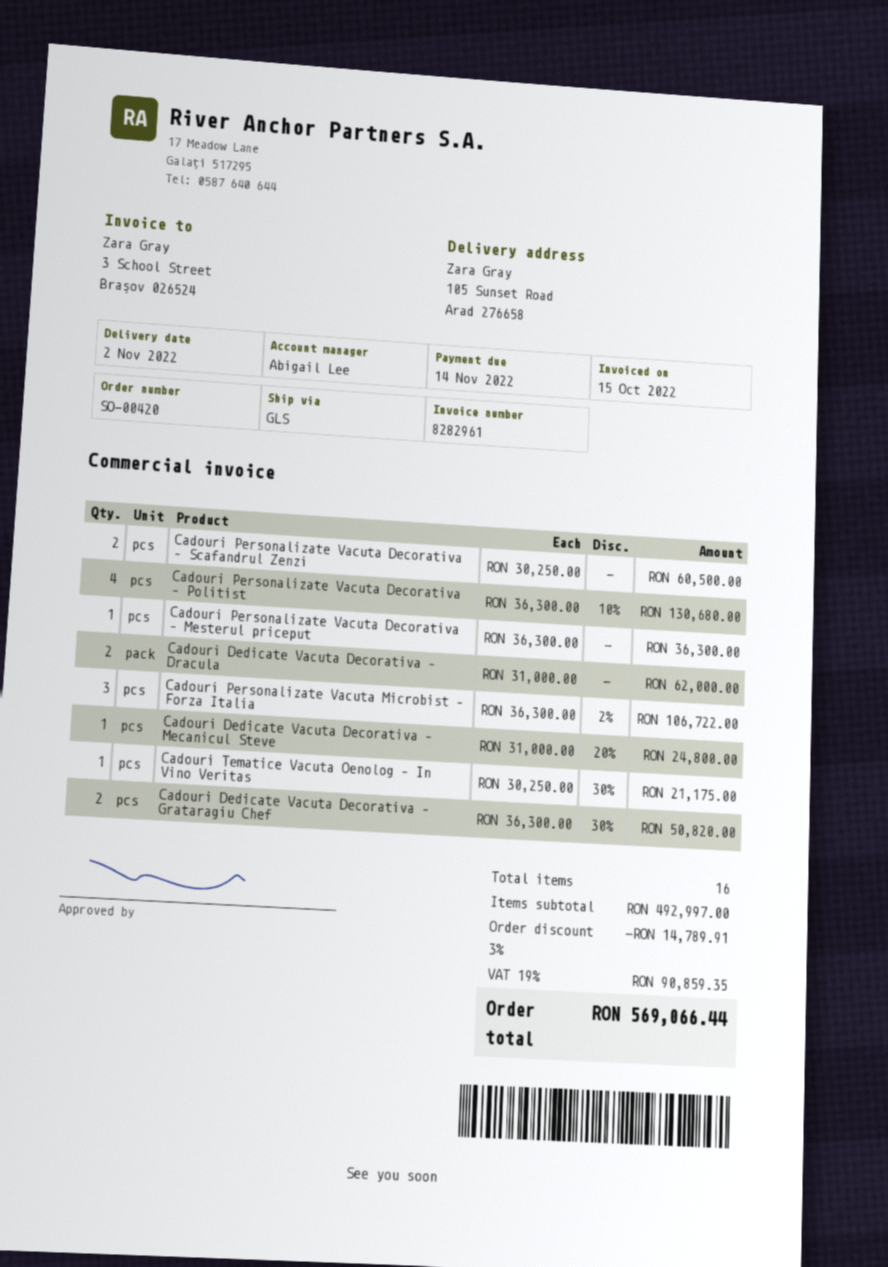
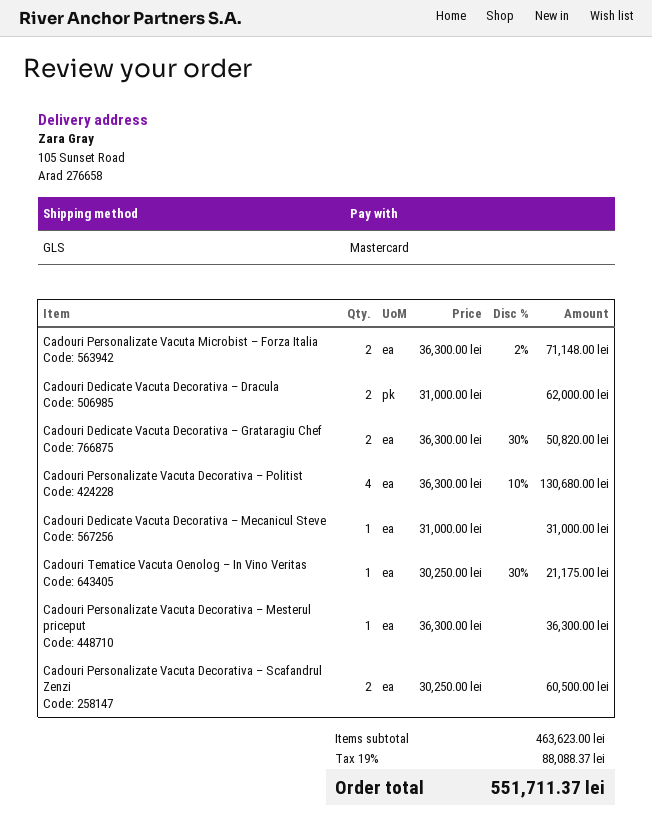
Cadouri Personalizate Vacuta Microbist – Forza Italia: 3 x 36300.00 - 2% = 106722.00 -> 2 x 36300.00 - 2% = 71148.00
Cadouri Dedicate Vacuta Decorativa – Mecanicul Steve: 1 x 31000.00 - 20% = 24800.00 -> 1 x 31000.00 = 31000.00
subtotal: 492997.00 -> 463623.00
discount: 3% = 14789.91 -> none
tax: 19% = 90859.35 -> 19% = 88088.37
total: 569066.44 -> 551711.37

